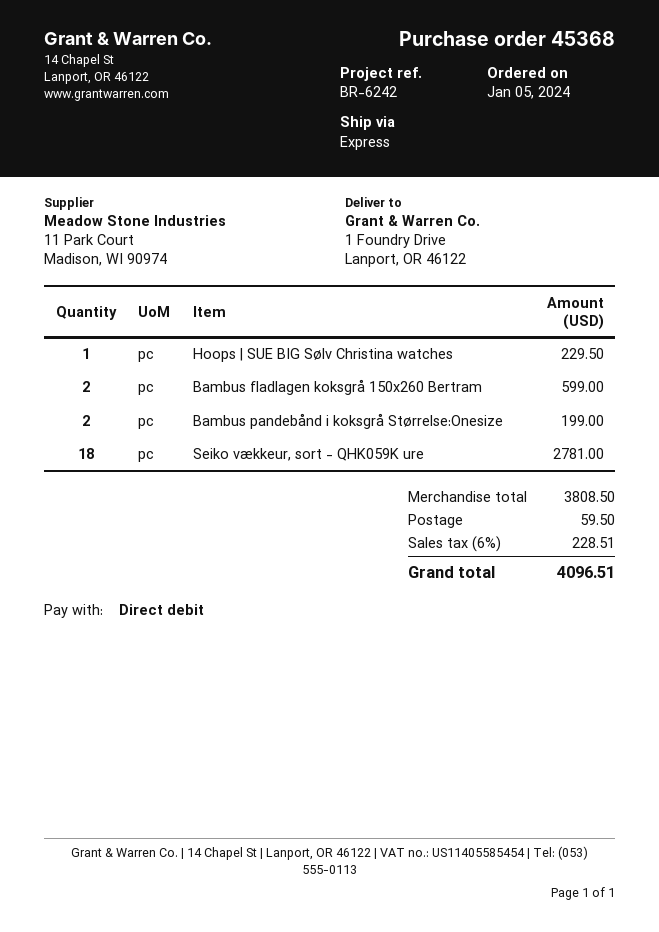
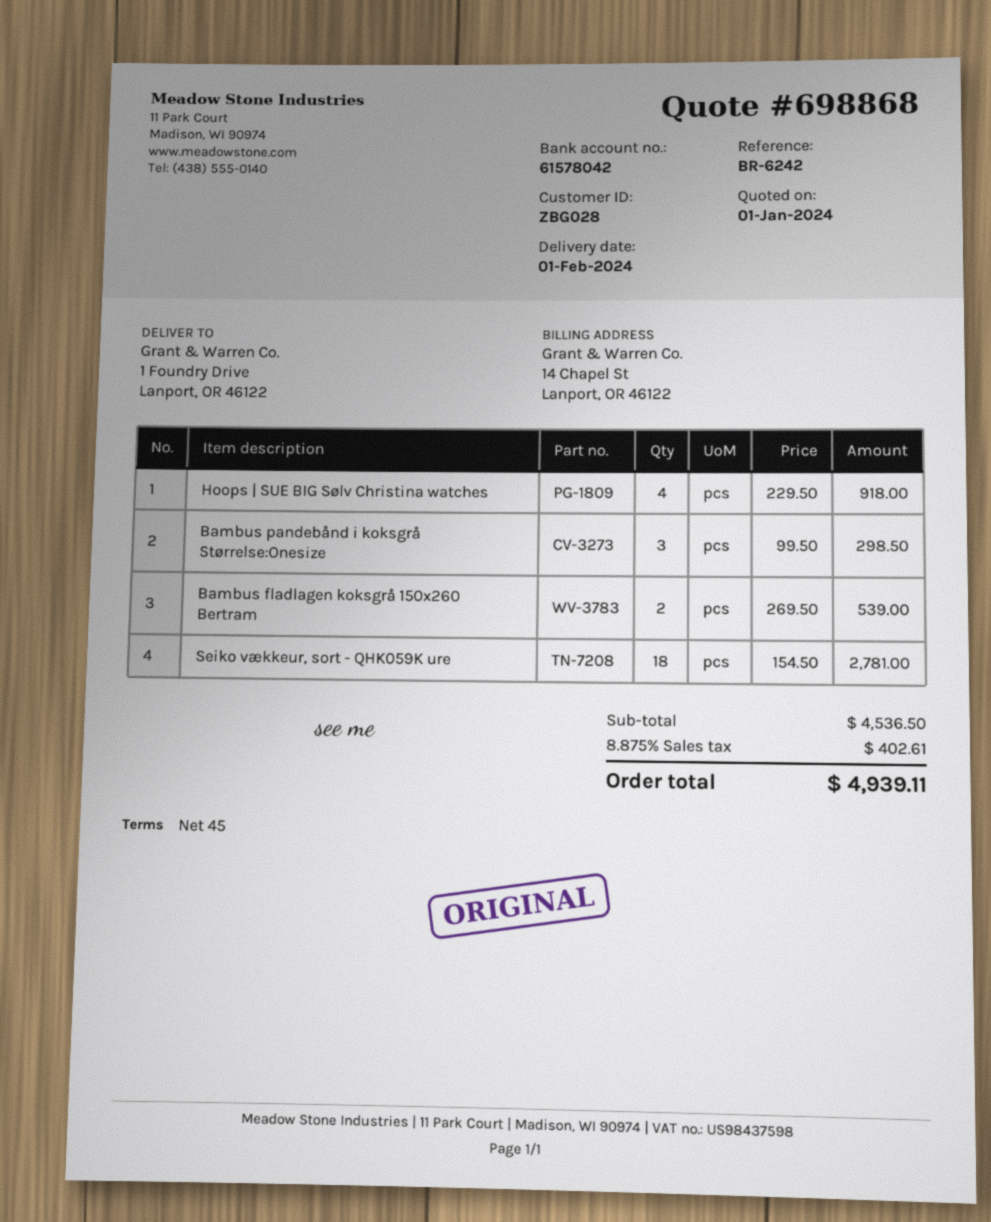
Hoops | SUE BIG Sølv Christina watches: 1 for 229.50 -> 4 for 918.00
Bambus fladlagen koksgrå 150x260 Bertram: 2 for 599.00 -> 2 for 539.00
Bambus pandebånd i koksgrå Størrelse:Onesize: 2 for 199.00 -> 3 for 298.50
subtotal: 3808.50 -> 4536.50
shipping: 59.50 -> none
tax: 6% = 228.51 -> 8.875% = 402.61
total: 4096.51 -> 4939.11

